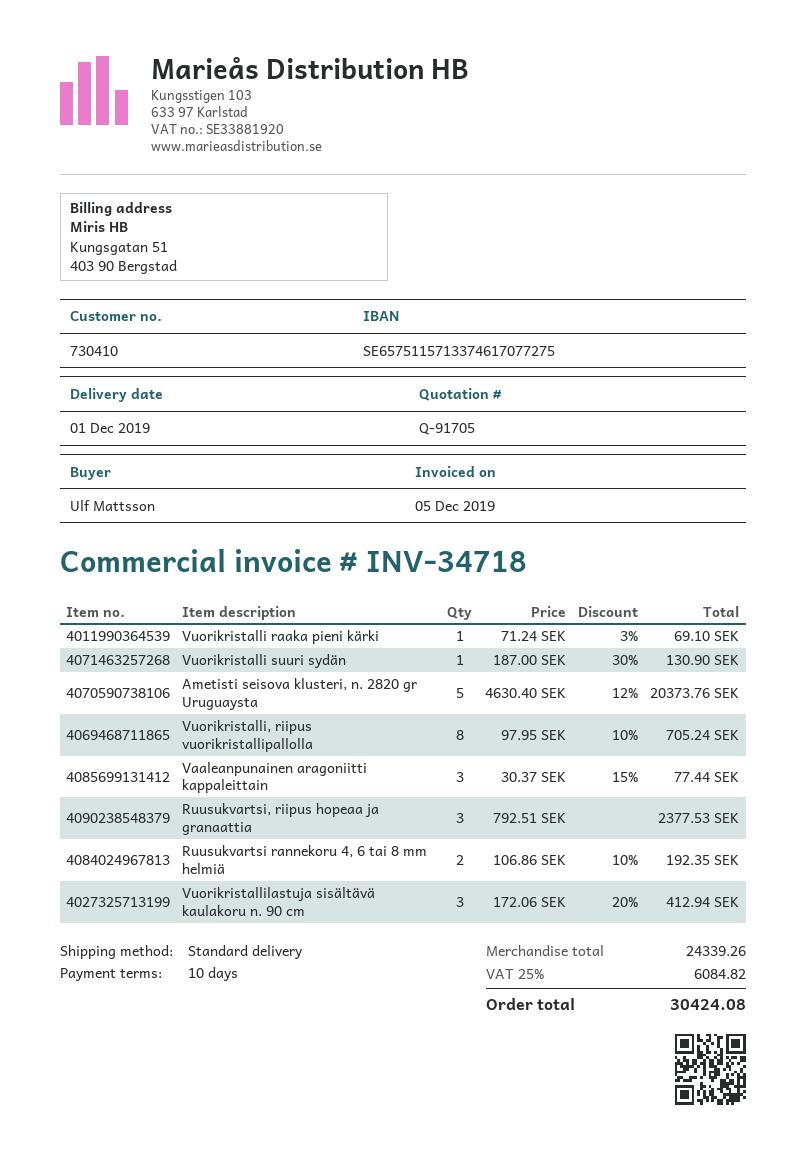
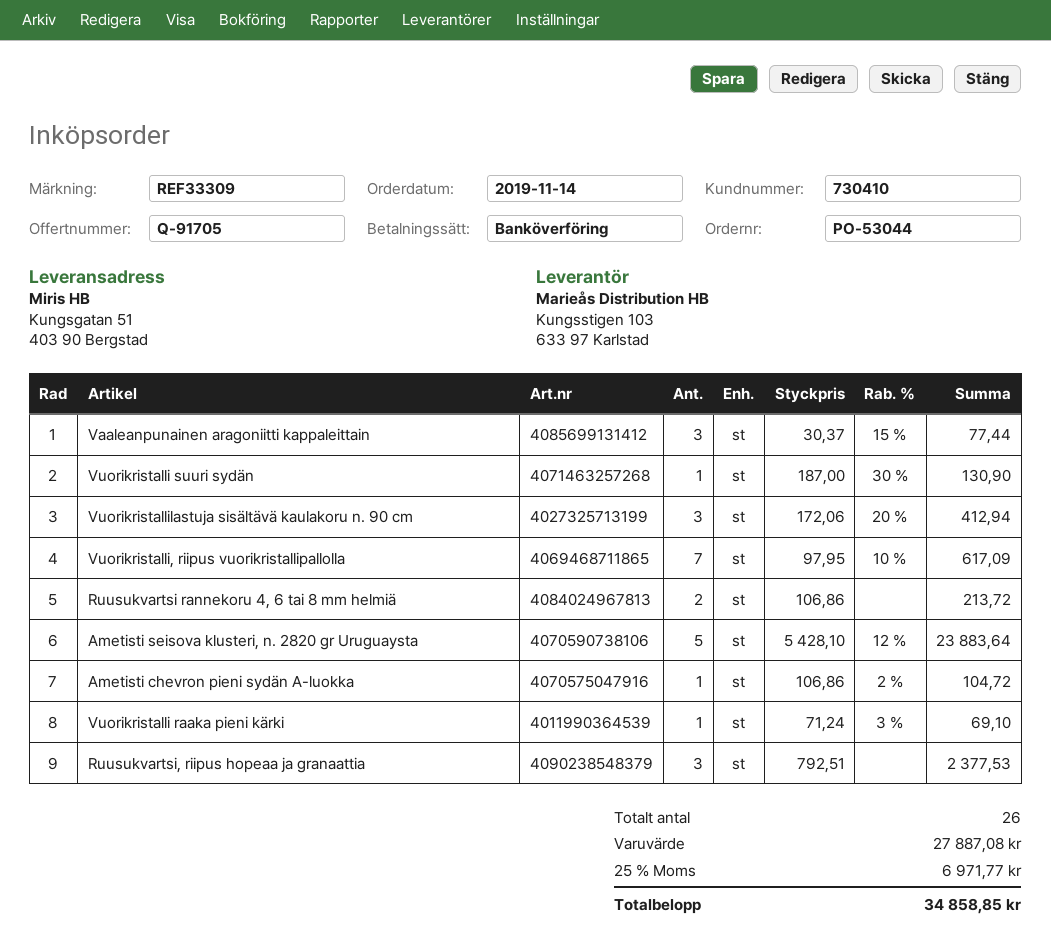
Ametisti seisova klusteri, n. 2820 gr Uruguaysta: 5 x 4630.40 - 12% = 20373.76 -> 5 x 5428.10 - 12% = 23883.64
Vuorikristalli, riipus vuorikristallipallolla: 8 x 97.95 - 10% = 705.24 -> 7 x 97.95 - 10% = 617.09
Ruusukvartsi rannekoru 4, 6 tai 8 mm helmiä: 2 x 106.86 - 10% = 192.35 -> 2 x 106.86 = 213.72
Ametisti chevron pieni sydän A-luokka: none -> 1 x 106.86 - 2% = 104.72
subtotal: 24339.26 -> 27887.08
tax: 25% = 6084.82 -> 25% = 6971.77
total: 30424.08 -> 34858.85

